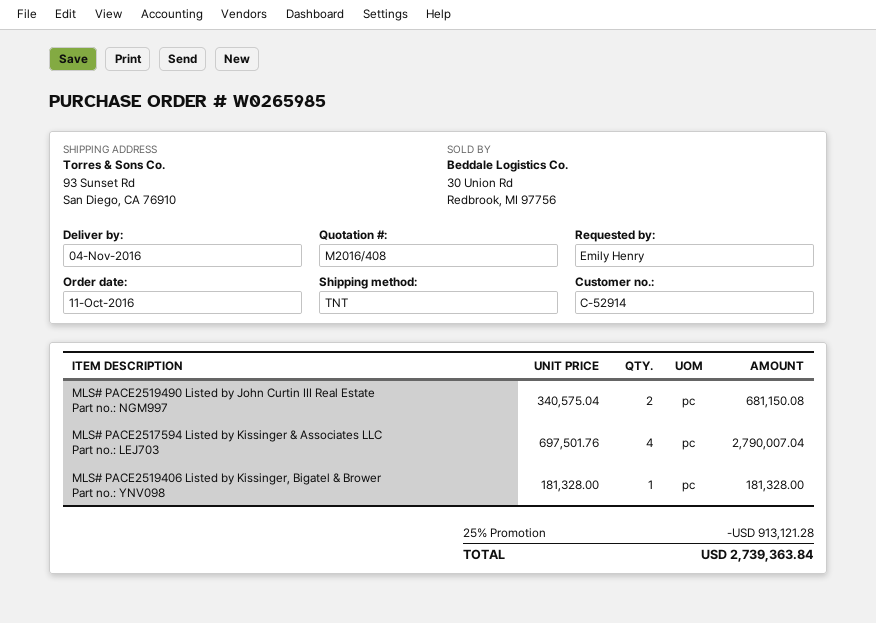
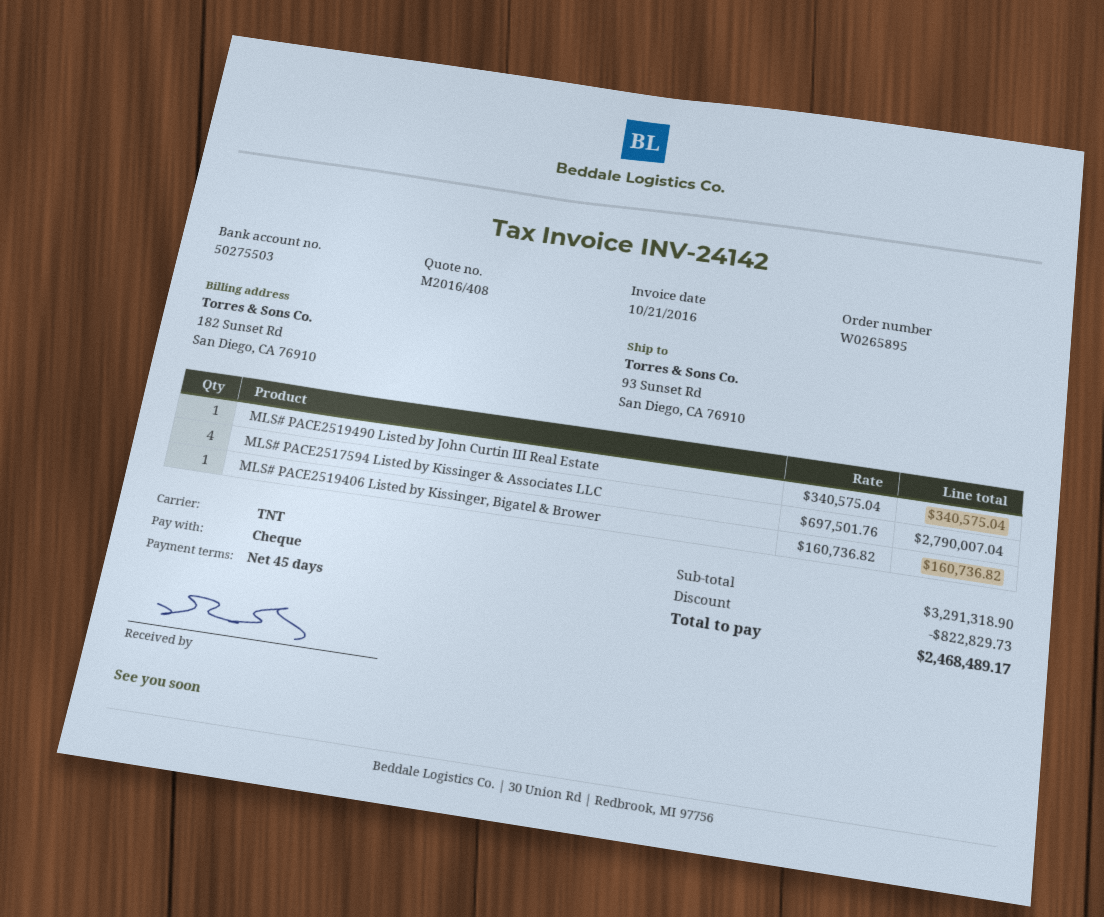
order number: W0265985 -> W0265895
MLS# PACE2519490 Listed by John Curtin III Real Estate: 2 x 340575.04 = 681150.08 -> 1 x 340575.04 = 340575.04
MLS# PACE2519406 Listed by Kissinger, Bigatel & Brower: 1 x 181328.00 = 181328.00 -> 1 x 160736.82 = 160736.82
discount: 913121.28 -> 822829.73
total: 2739363.84 -> 2468489.17

